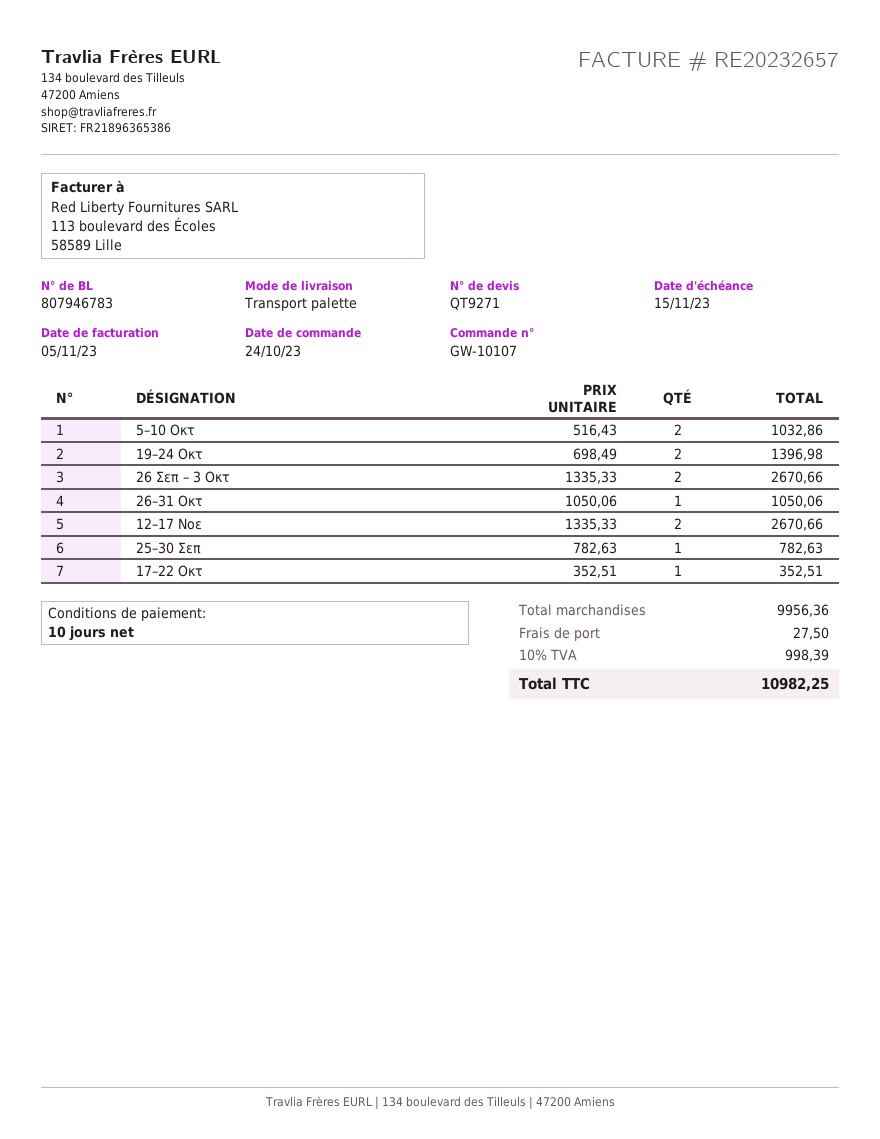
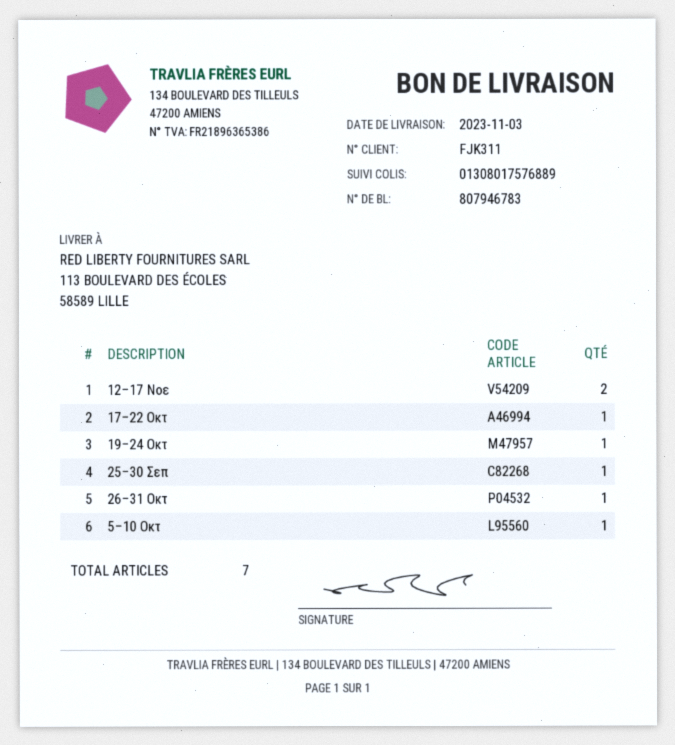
5–10 Οκτ: 2 -> 1
19–24 Οκτ: 2 -> 1
26 Σεπ – 3 Οκτ: 2 -> none

